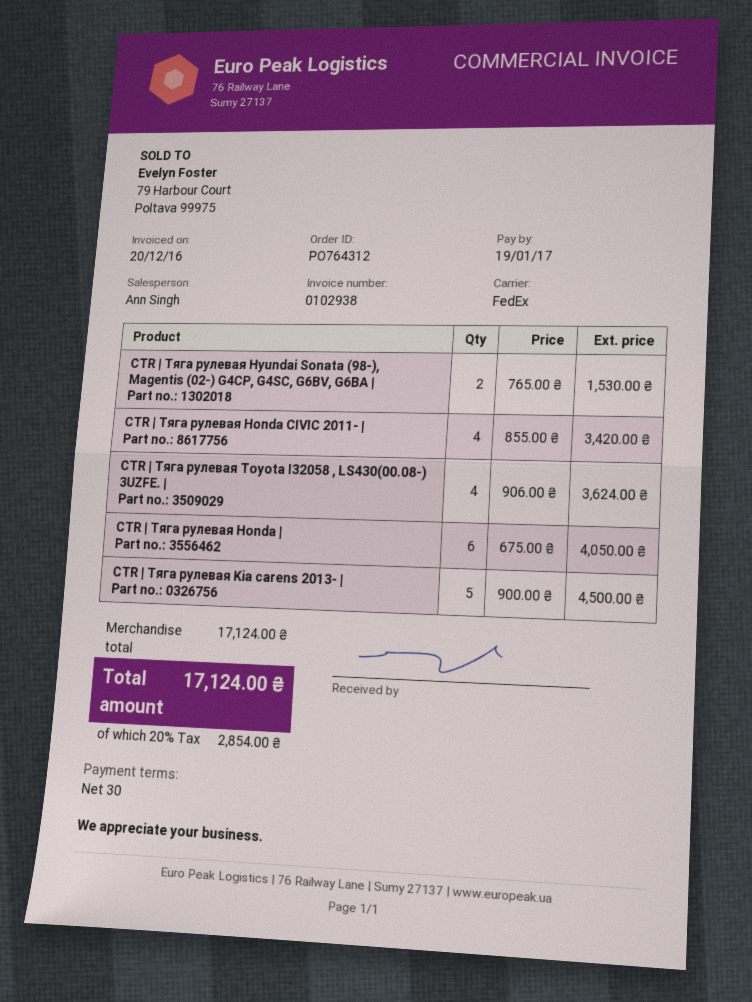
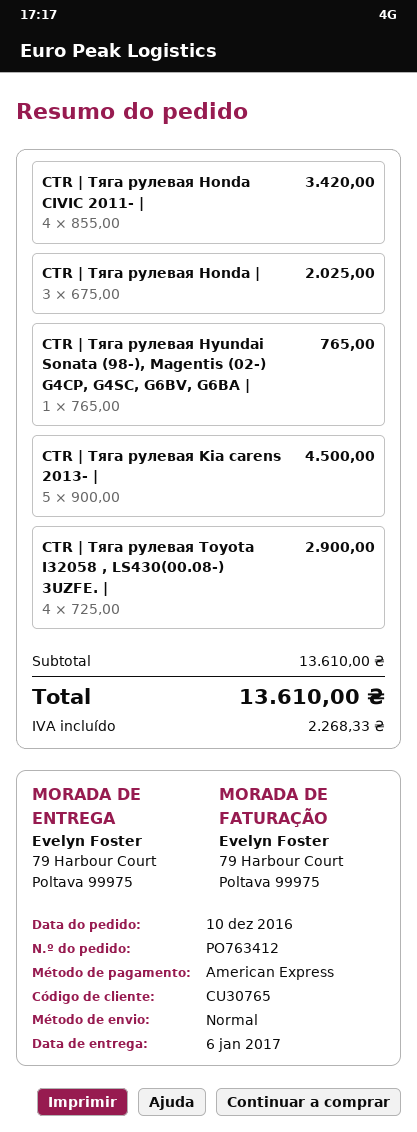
order number: PO764312 -> PO763412
shipping method: FedEx -> standard
CTR | Тяга рулевая Hyundai Sonata (98-), Magentis (02-) G4CP, G4SC, G6BV, G6BA |: 2 x 765.00 = 1530.00 -> 1 x 765.00 = 765.00
CTR | Тяга рулевая Toyota I32058 , LS430(00.08-) 3UZFE. |: 4 x 906.00 = 3624.00 -> 4 x 725.00 = 2900.00
CTR | Тяга рулевая Honda |: 6 x 675.00 = 4050.00 -> 3 x 675.00 = 2025.00
subtotal: 17124.00 -> 13610.00
tax: 2854.00 -> 2268.33
total: 17124.00 -> 13610.00

